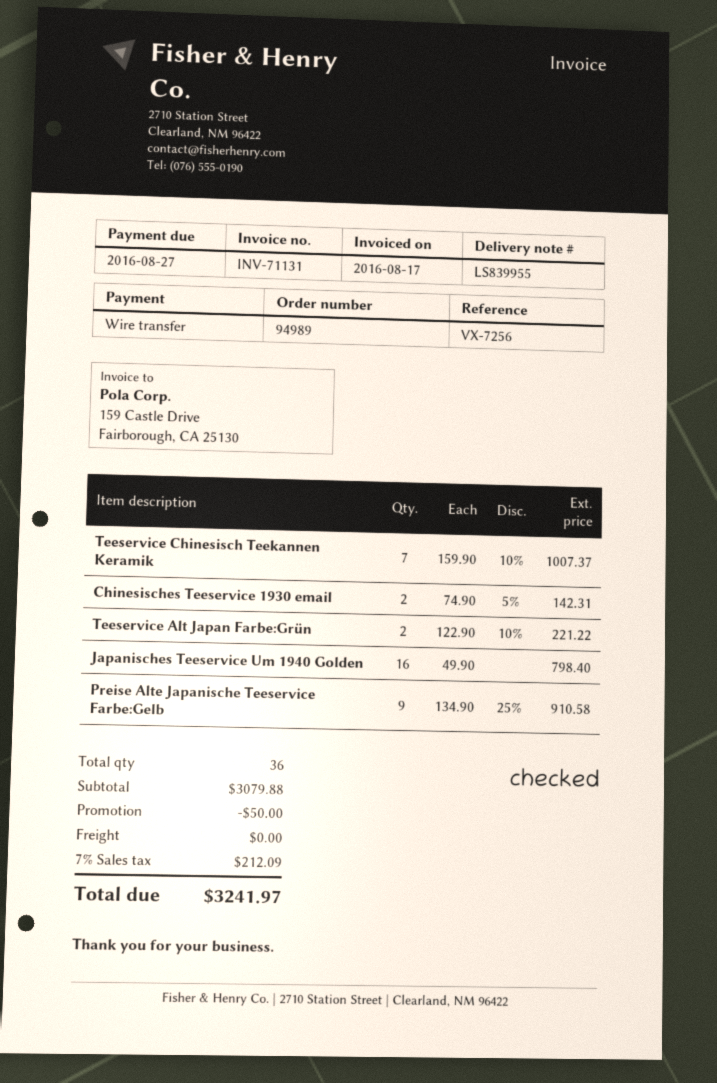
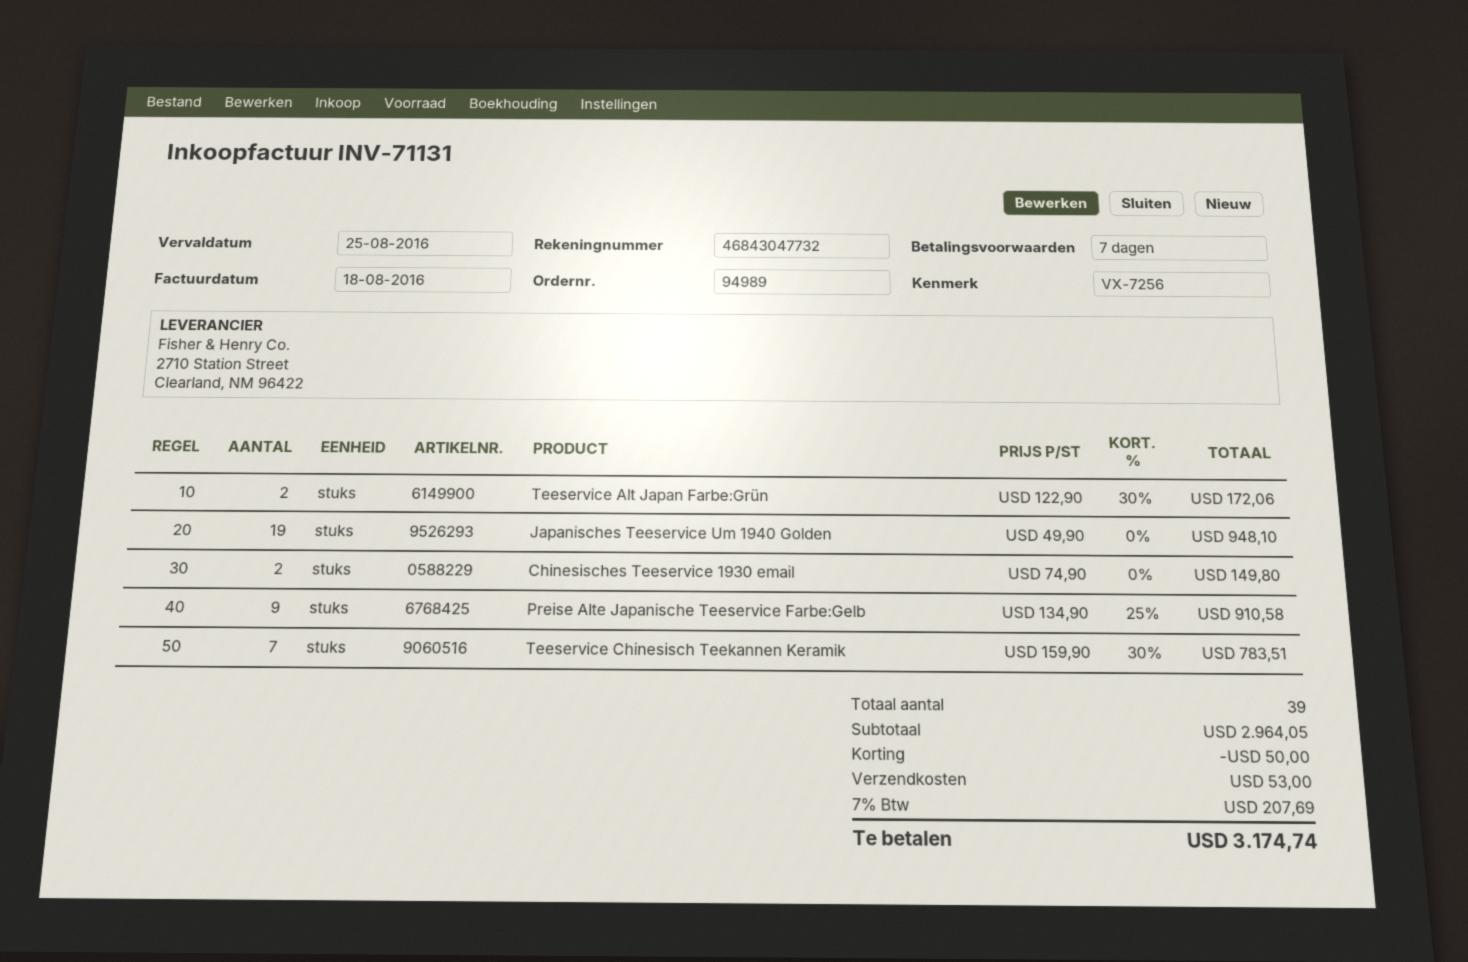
invoice date: 2016-08-17 -> 2016-08-18
due date: 2016-08-27 -> 2016-08-25
Teeservice Chinesisch Teekannen Keramik: 7 x 159.90 - 10% = 1007.37 -> 7 x 159.90 - 30% = 783.51
Chinesisches Teeservice 1930 email: 2 x 74.90 - 5% = 142.31 -> 2 x 74.90 = 149.80
Teeservice Alt Japan Farbe:Grün: 2 x 122.90 - 10% = 221.22 -> 2 x 122.90 - 30% = 172.06
Japanisches Teeservice Um 1940 Golden: 16 x 49.90 = 798.40 -> 19 x 49.90 = 948.10
total quantity: 36 -> 39
subtotal: 3079.88 -> 2964.05
shipping: 0.00 -> 53.00
tax: 7% = 212.09 -> 7% = 207.69
total: 3241.97 -> 3174.74

